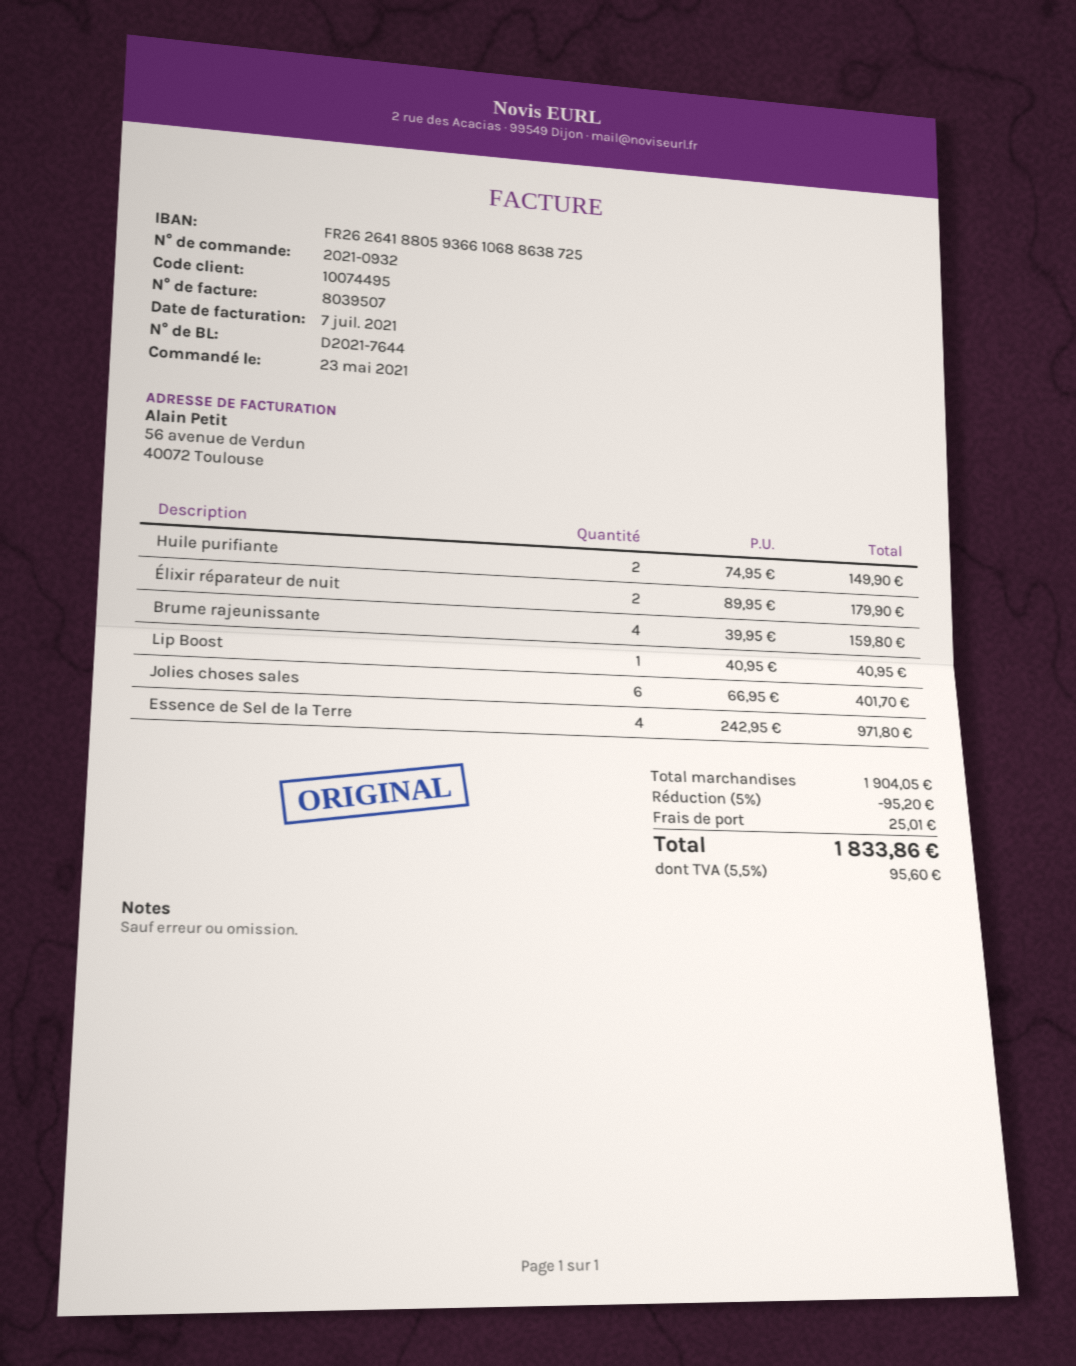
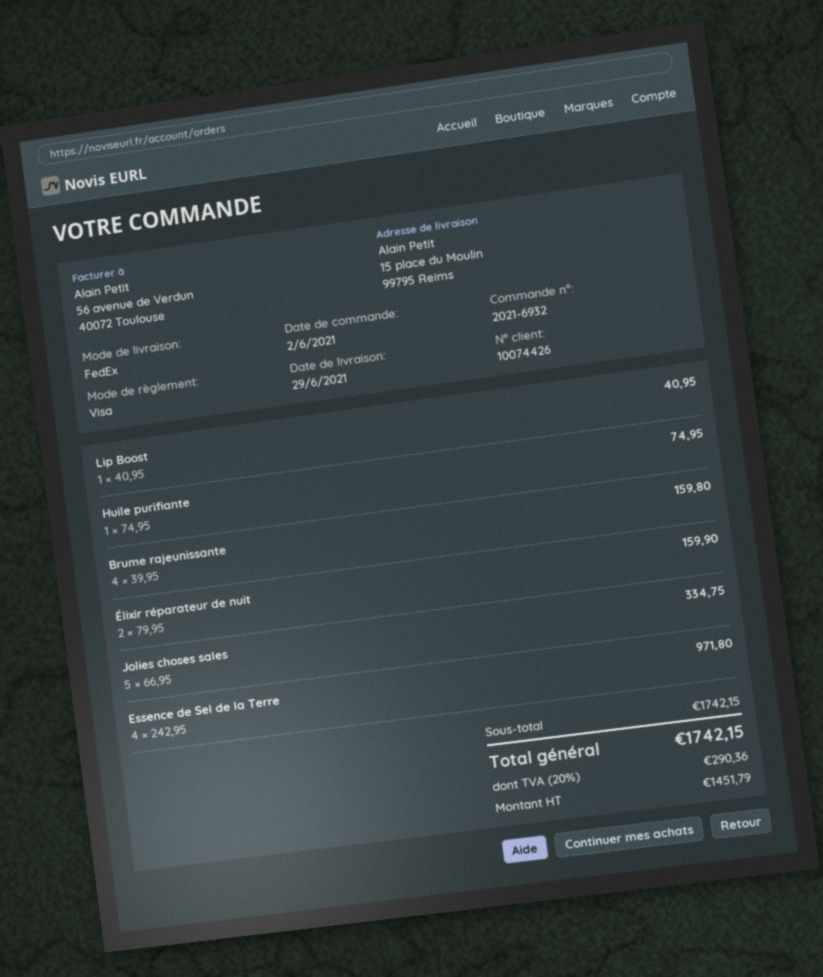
order number: 2021-0932 -> 2021-6932
order date: 2021-05-23 -> 2021-06-02
customer number: 10074495 -> 10074426
Huile purifiante: 2 x 74.95 = 149.90 -> 1 x 74.95 = 74.95
Élixir réparateur de nuit: 2 x 89.95 = 179.90 -> 2 x 79.95 = 159.90
Jolies choses sales: 6 x 66.95 = 401.70 -> 5 x 66.95 = 334.75
subtotal: 1904.05 -> 1742.15
discount: 5% = 95.20 -> none
shipping: 25.01 -> none
tax: 5.5% = 95.60 -> 20% = 290.36
total: 1833.86 -> 1742.15

